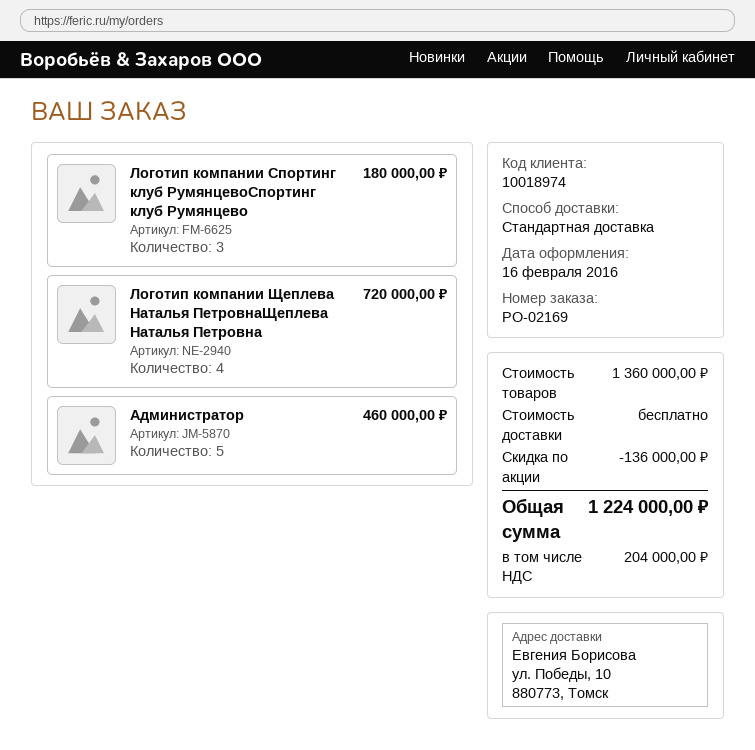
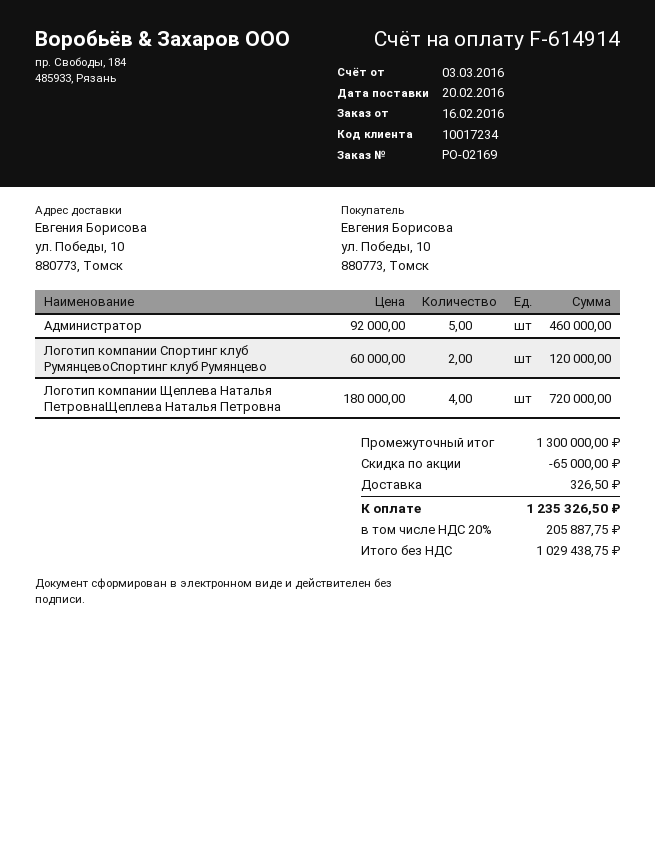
customer number: 10018974 -> 10017234
Логотип компании Спортинг клуб РумянцевоСпортинг клуб Румянцево: 3 for 180000.00 -> 2 for 120000.00
subtotal: 1360000.00 -> 1300000.00
discount: 136000.00 -> 65000.00
shipping: 0.00 -> 326.50
tax: 204000.00 -> 205887.75
total: 1224000.00 -> 1235326.50

